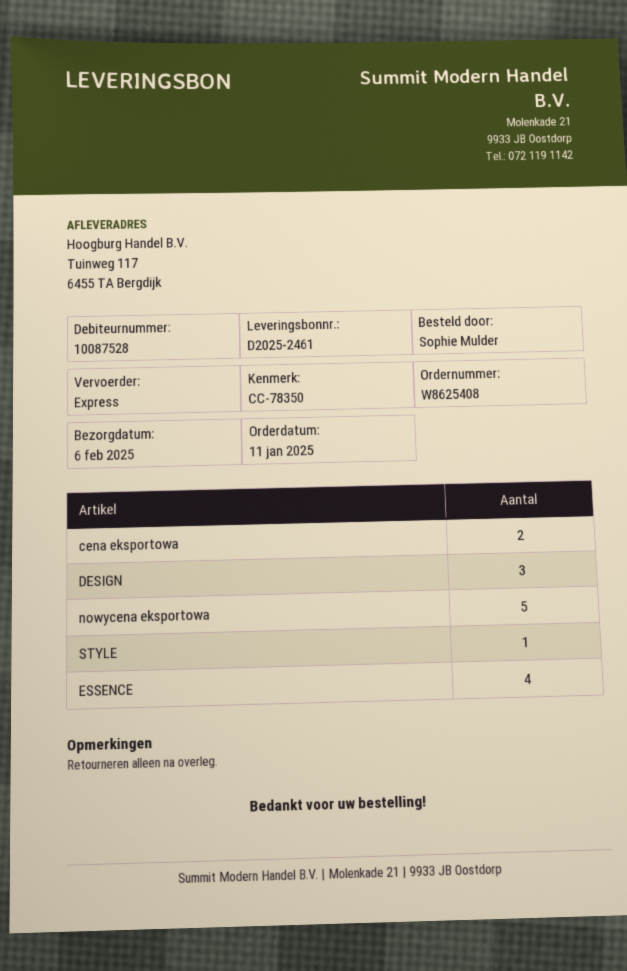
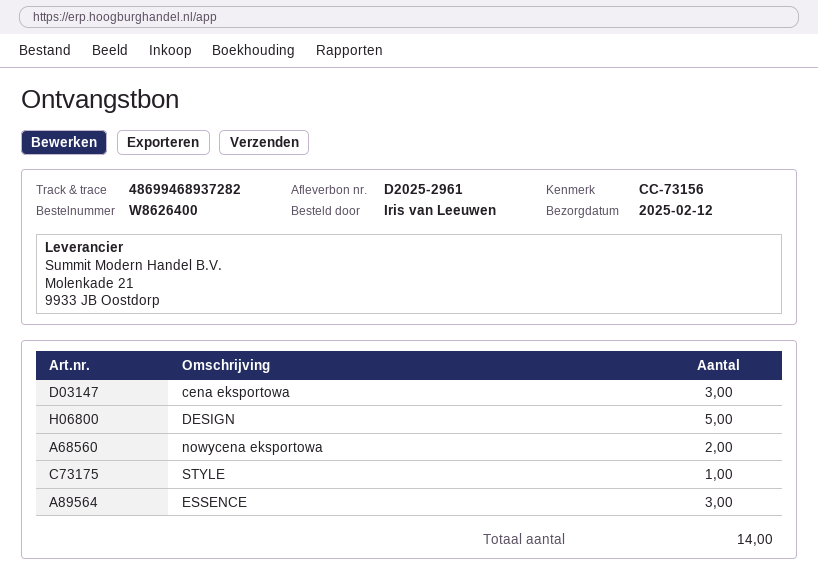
order number: W8625408 -> W8626400
delivery note number: D2025-2461 -> D2025-2961
delivery date: 2025-02-06 -> 2025-02-12
reference: CC-78350 -> CC-73156
ordered by: Sophie Mulder -> Iris van Leeuwen
cena eksportowa: 2 -> 3
DESIGN: 3 -> 5
nowycena eksportowa: 5 -> 2
ESSENCE: 4 -> 3

